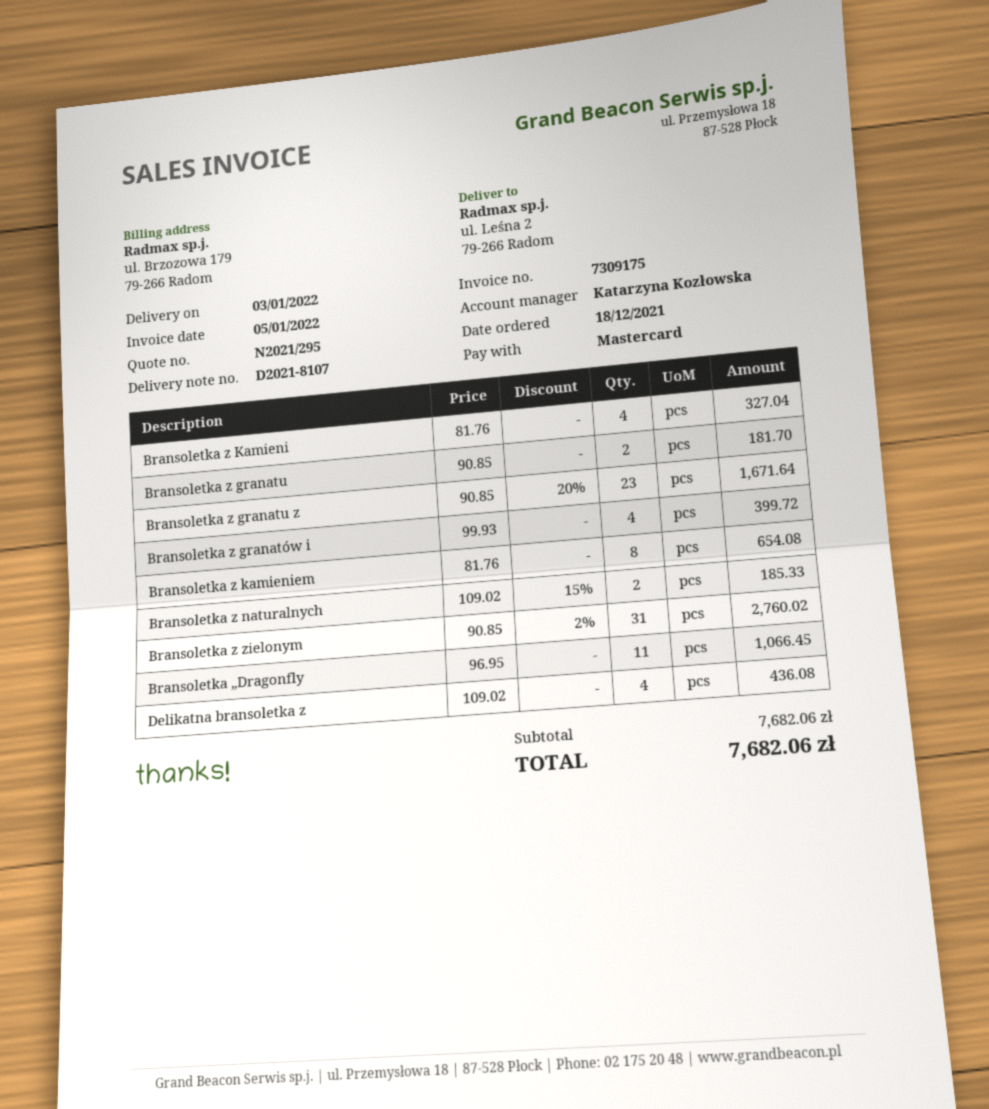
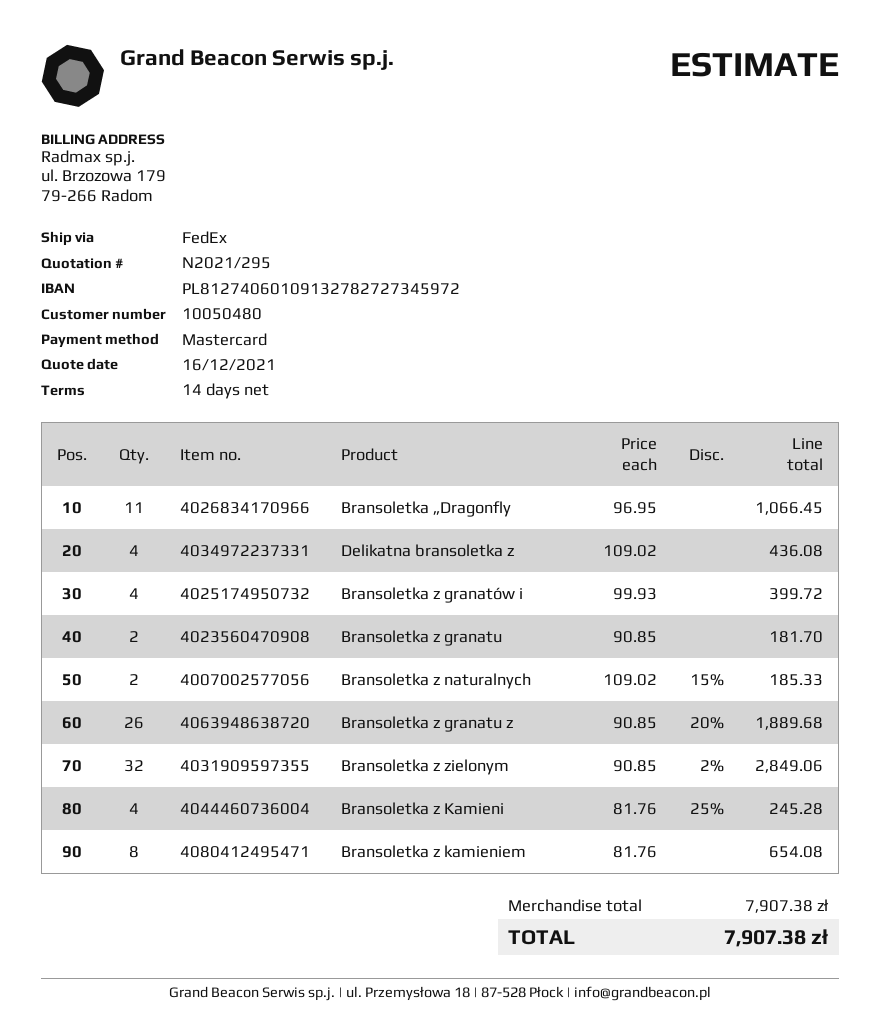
Bransoletka z Kamieni: 4 x 81.76 = 327.04 -> 4 x 81.76 - 25% = 245.28
Bransoletka z granatu z: 23 x 90.85 - 20% = 1671.64 -> 26 x 90.85 - 20% = 1889.68
Bransoletka z zielonym: 31 x 90.85 - 2% = 2760.02 -> 32 x 90.85 - 2% = 2849.06
subtotal: 7682.06 -> 7907.38
total: 7682.06 -> 7907.38

